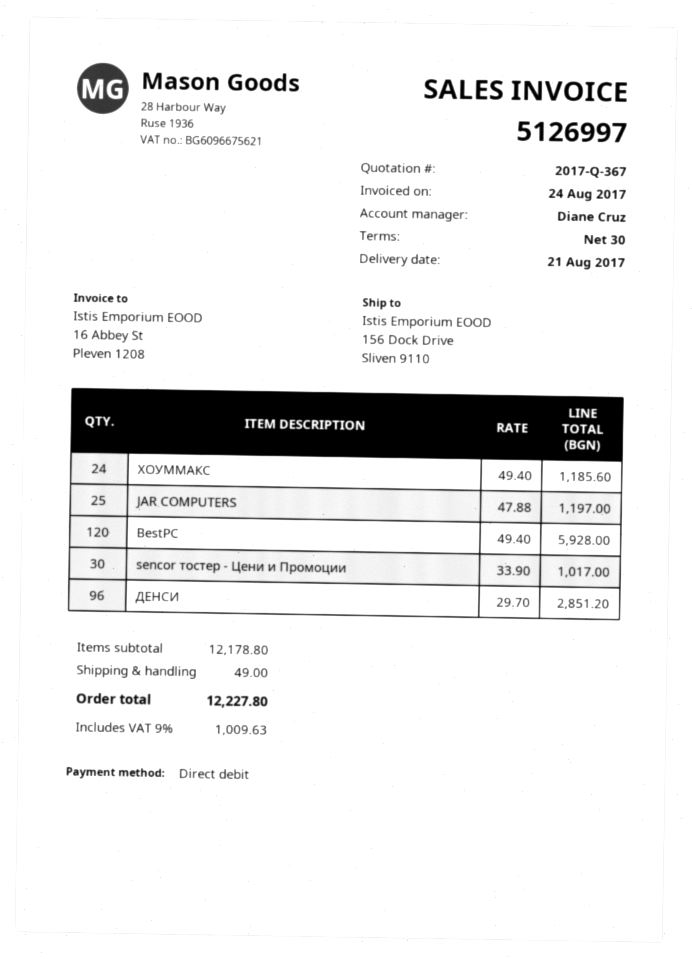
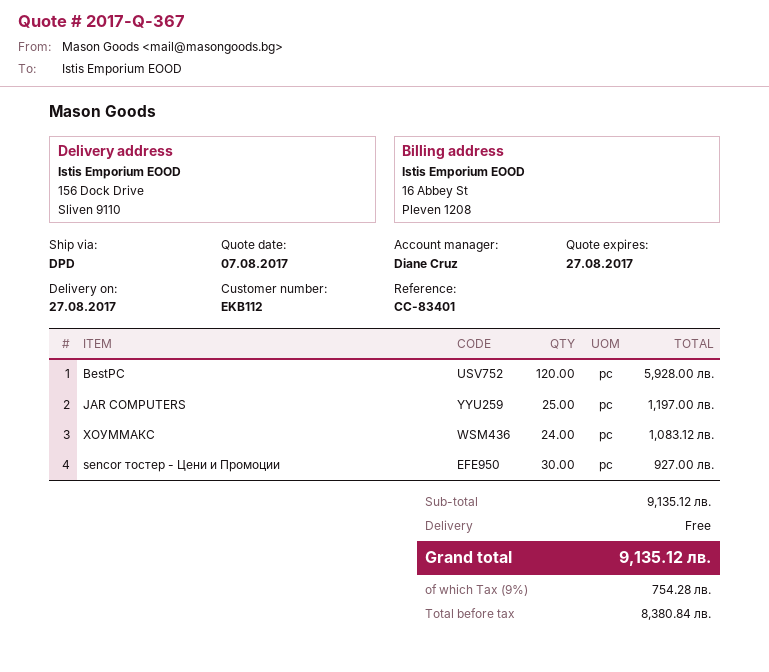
delivery date: 2017-08-21 -> 2017-08-27
ХОУММАКС: 24 for 1185.60 -> 24 for 1083.12
sencor тостер - Цени и Промоции: 30 for 1017.00 -> 30 for 927.00
ДЕНСИ: 96 for 2851.20 -> none
subtotal: 12178.80 -> 9135.12
shipping: 49.00 -> 0.00
tax: 9% = 1009.63 -> 9% = 754.28
total: 12227.80 -> 9135.12

